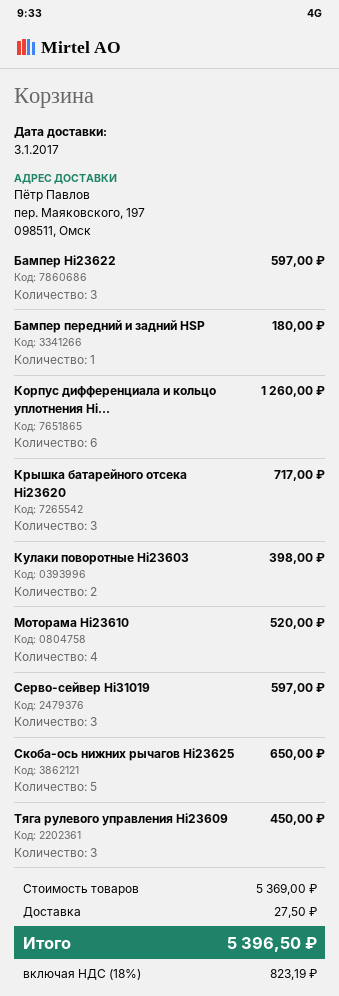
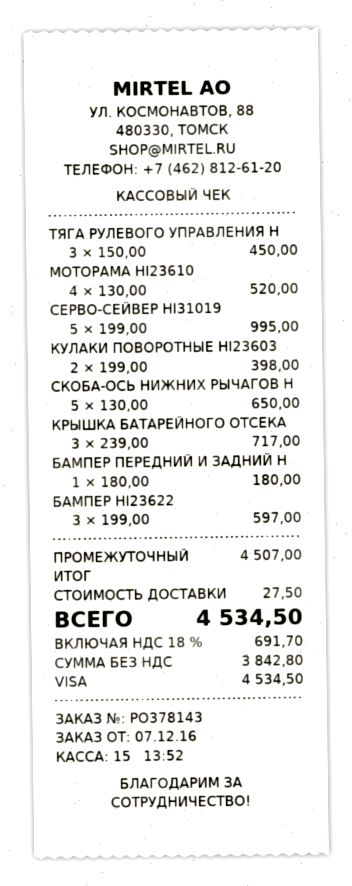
Корпус дифференциала и кольцо уплотнения Hi...: 6 for 1260.00 -> none
Серво-сейвер Hi31019: 3 for 597.00 -> 5 for 995.00
subtotal: 5369.00 -> 4507.00
tax: 18% = 823.19 -> 18% = 691.70
total: 5396.50 -> 4534.50

